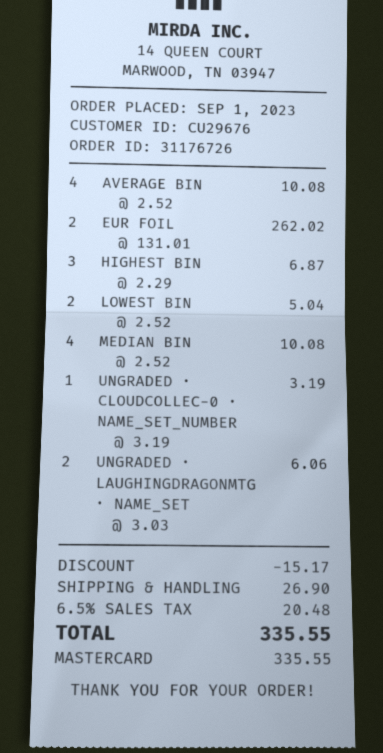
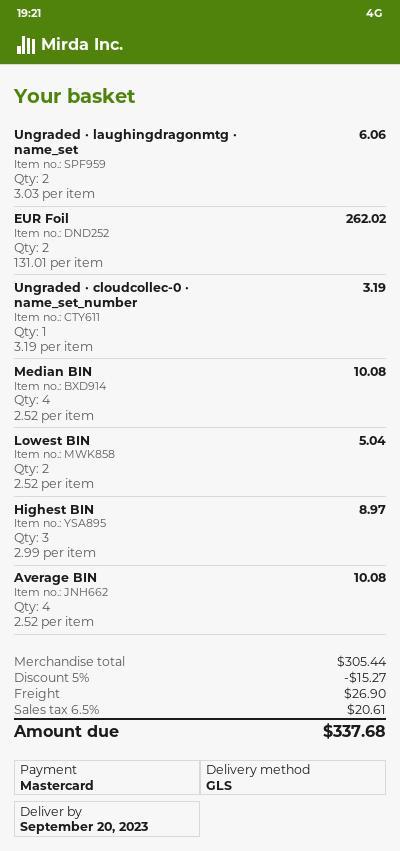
HIGHEST BIN: 3 x 2.29 = 6.87 -> 3 x 2.99 = 8.97
discount: 15.17 -> 15.27
tax: 6.5% = 20.48 -> 6.5% = 20.61
total: 335.55 -> 337.68

